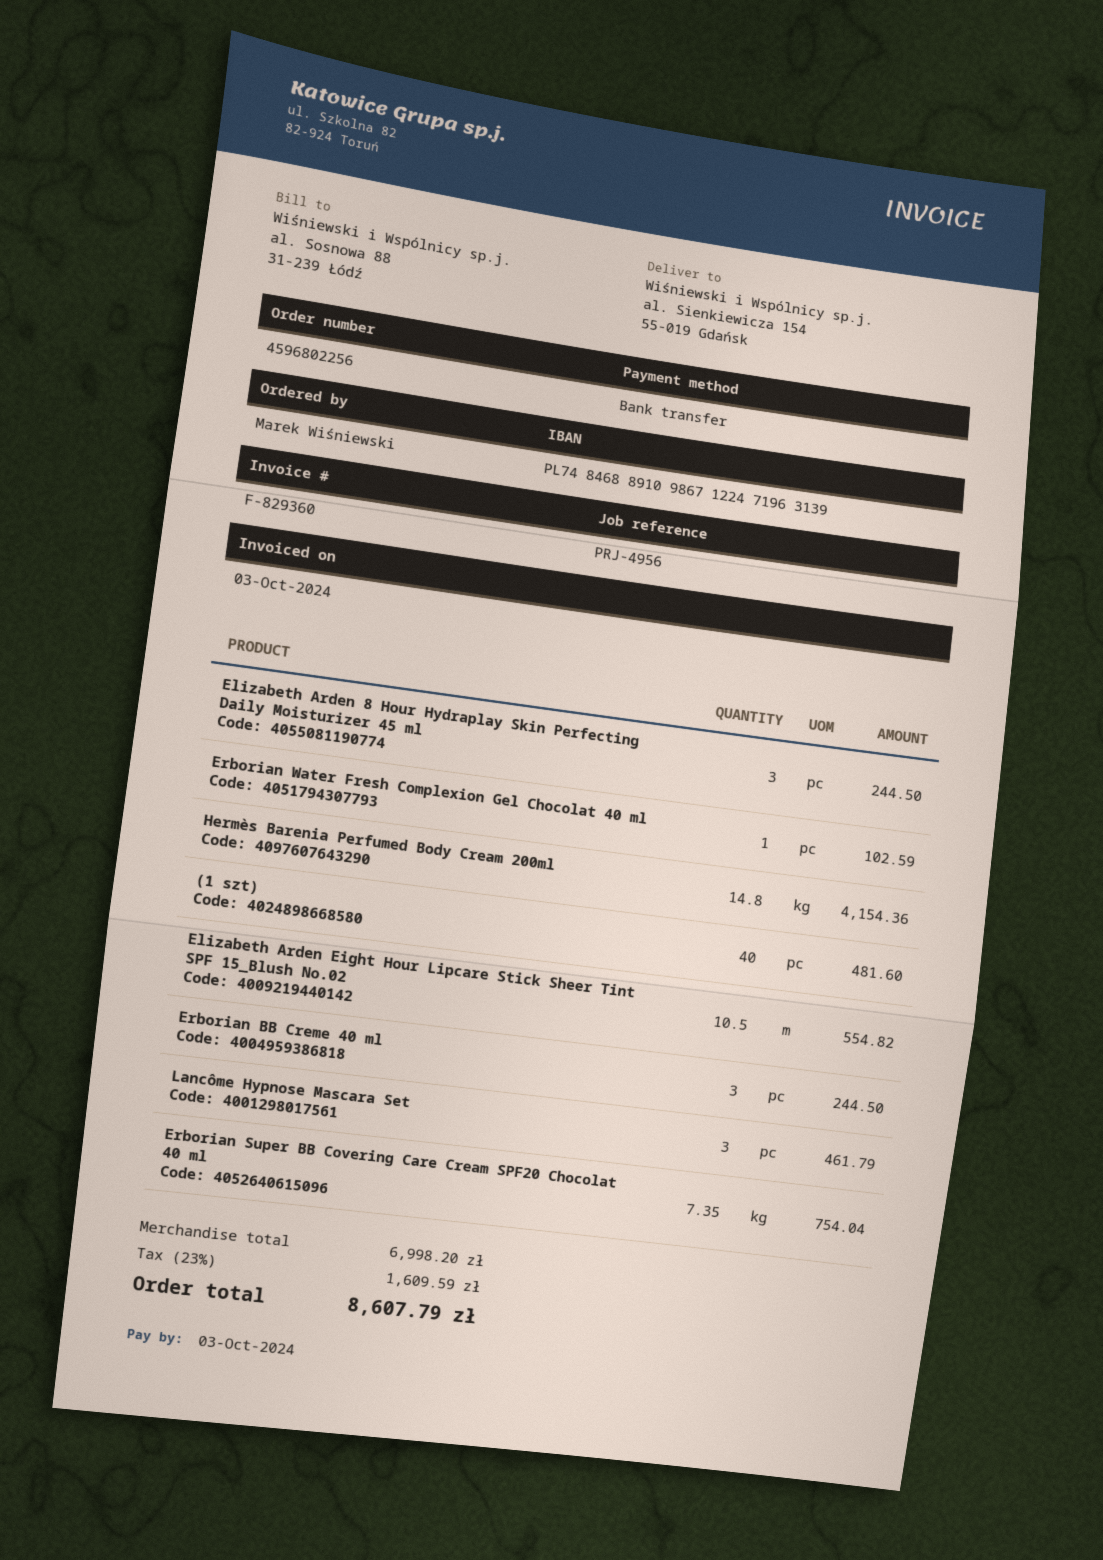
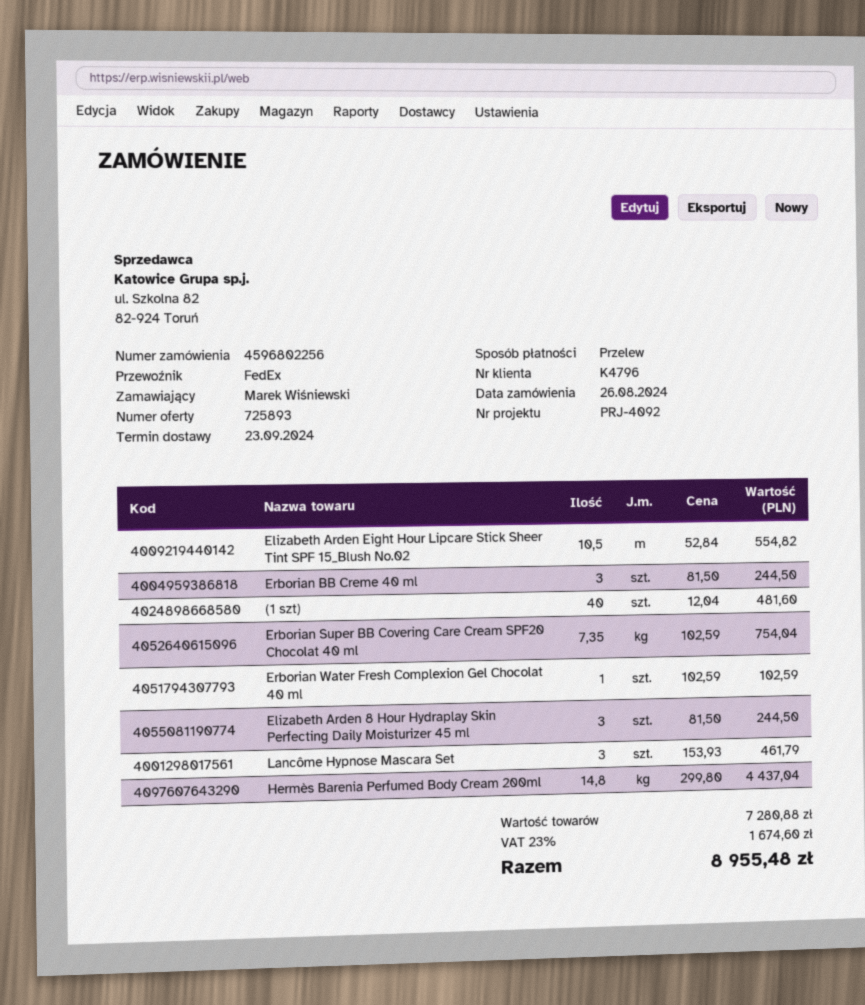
reference: PRJ-4956 -> PRJ-4092
Hermès Barenia Perfumed Body Cream 200ml: 14.8 for 4154.36 -> 14.8 for 4437.04
subtotal: 6998.20 -> 7280.88
tax: 23% = 1609.59 -> 23% = 1674.60
total: 8607.79 -> 8955.48

